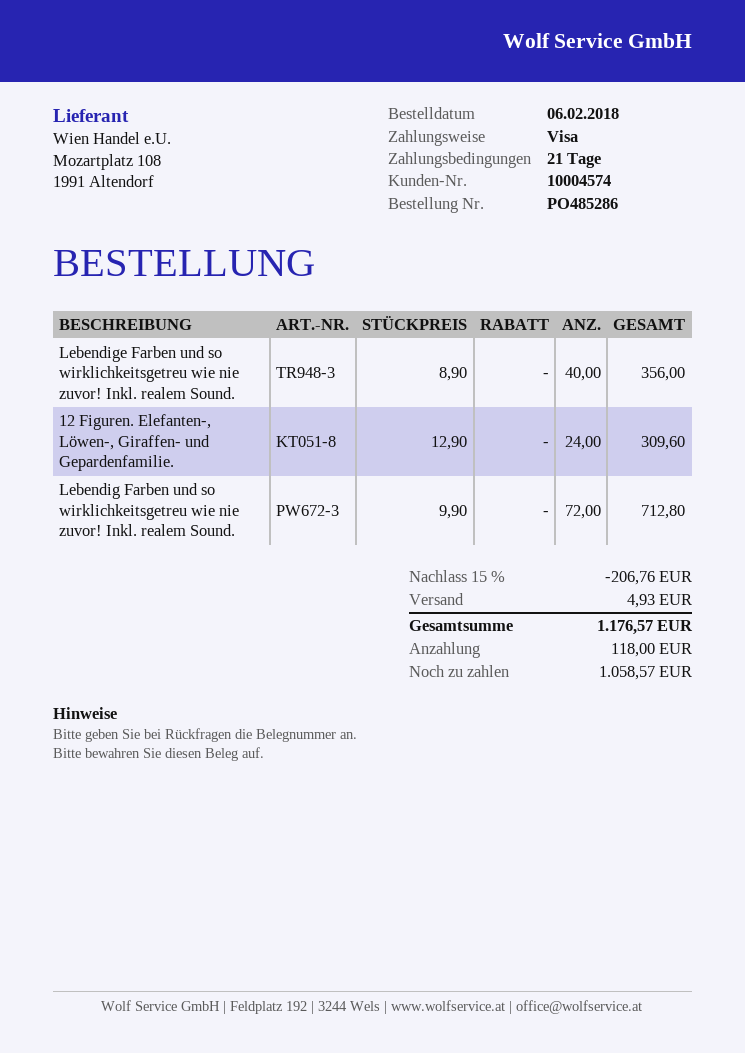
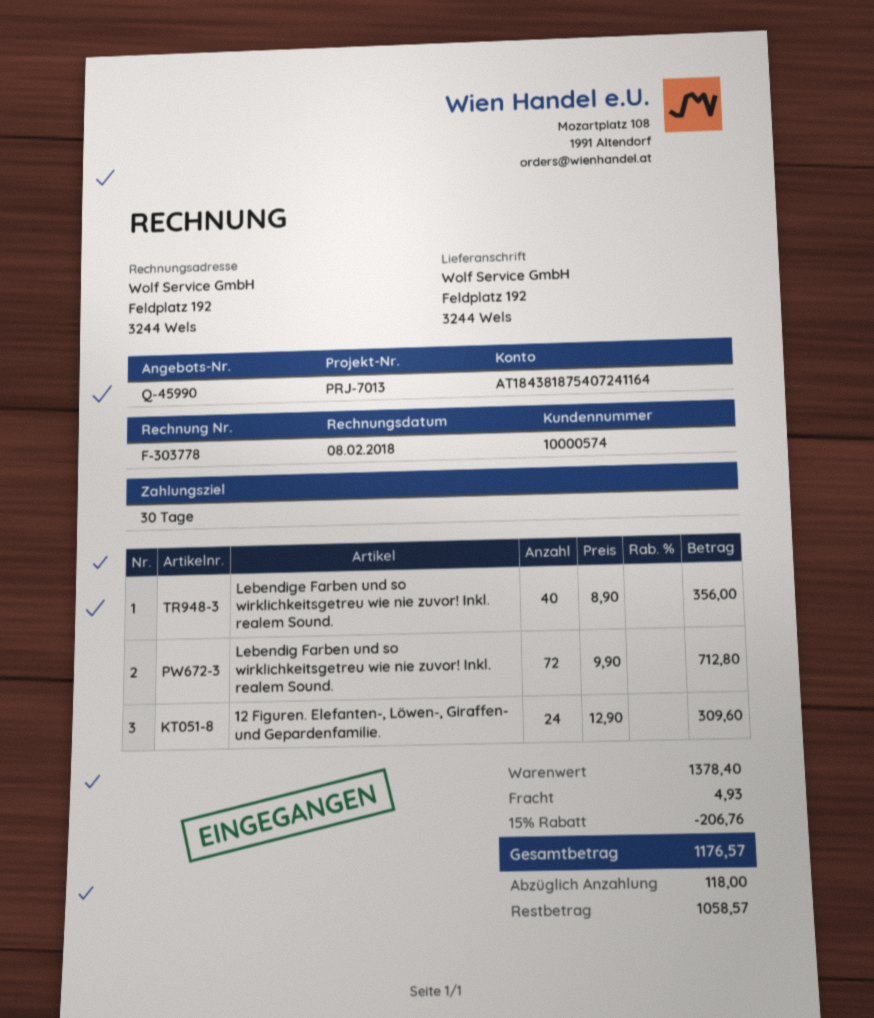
payment terms: 21 days -> 30 days
customer number: 10004574 -> 10000574

